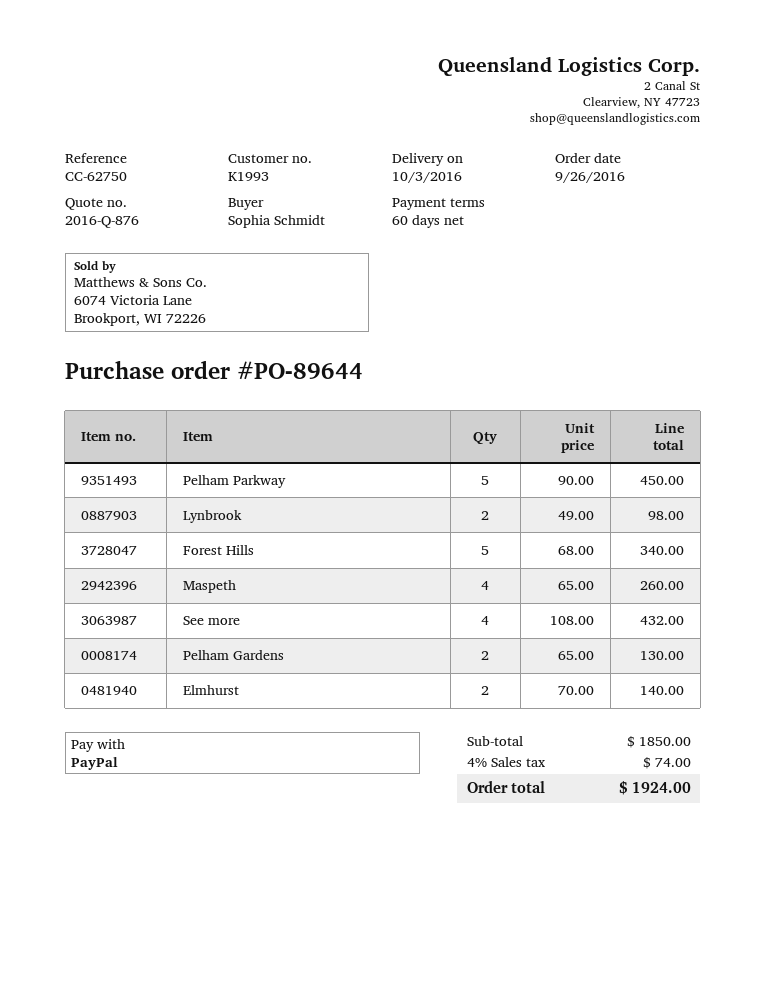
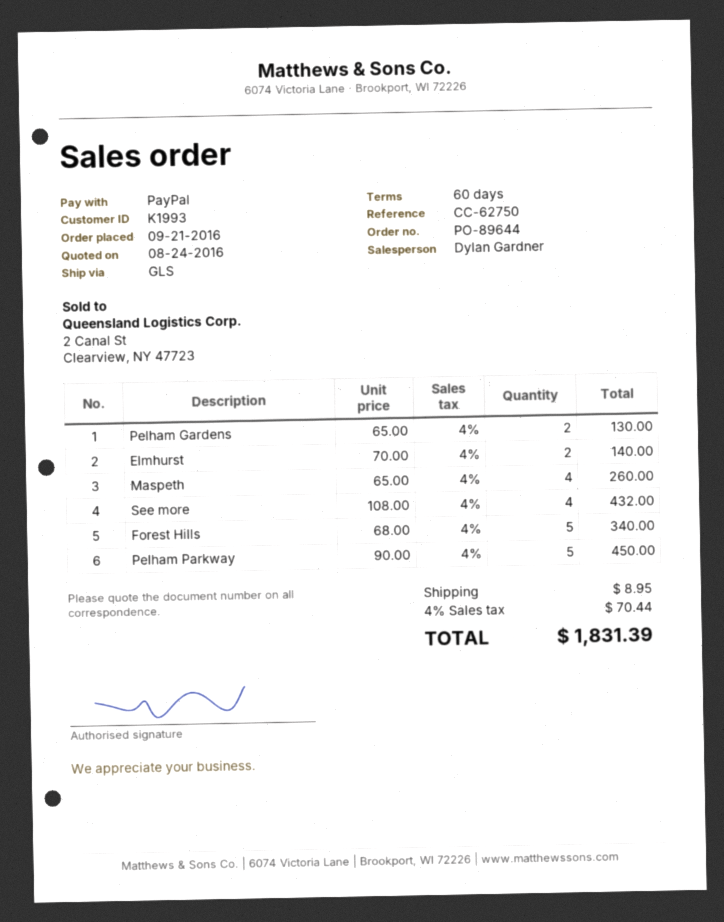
order date: 2016-09-26 -> 2016-09-21
Lynbrook: 2 x 49.00 = 98.00 -> none
shipping: none -> 8.95
tax: 4% = 74.00 -> 4% = 70.44
total: 1924.00 -> 1831.39

